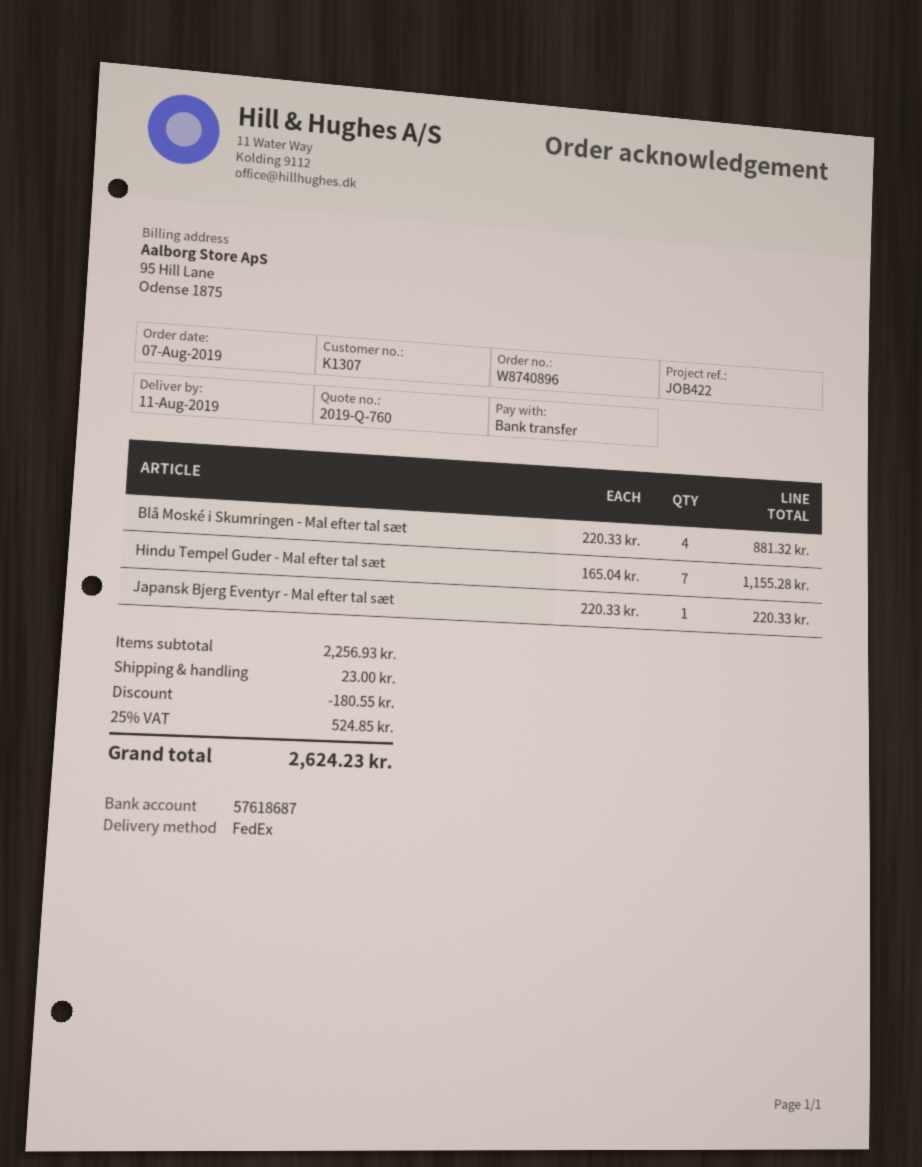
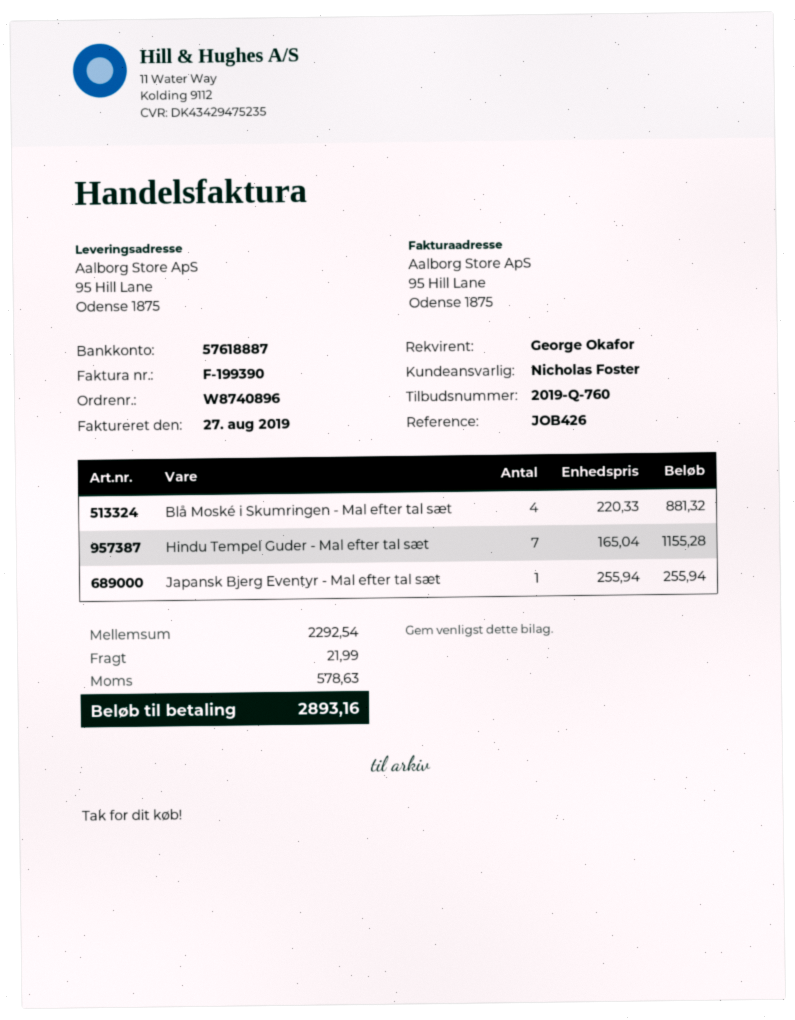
reference: JOB422 -> JOB426
bank account: 57618687 -> 57618887
Japansk Bjerg Eventyr - Mal efter tal sæt: 1 x 220.33 = 220.33 -> 1 x 255.94 = 255.94
subtotal: 2256.93 -> 2292.54
discount: 180.55 -> none
shipping: 23.00 -> 21.99
tax: 524.85 -> 578.63
total: 2624.23 -> 2893.16

